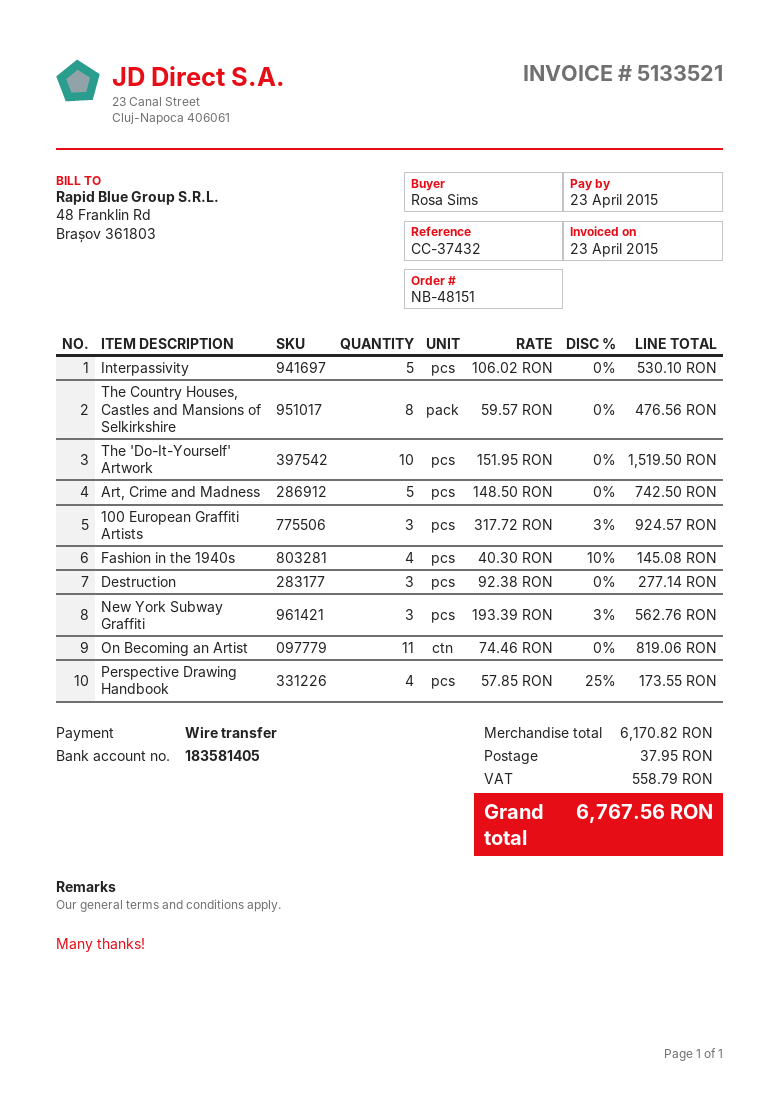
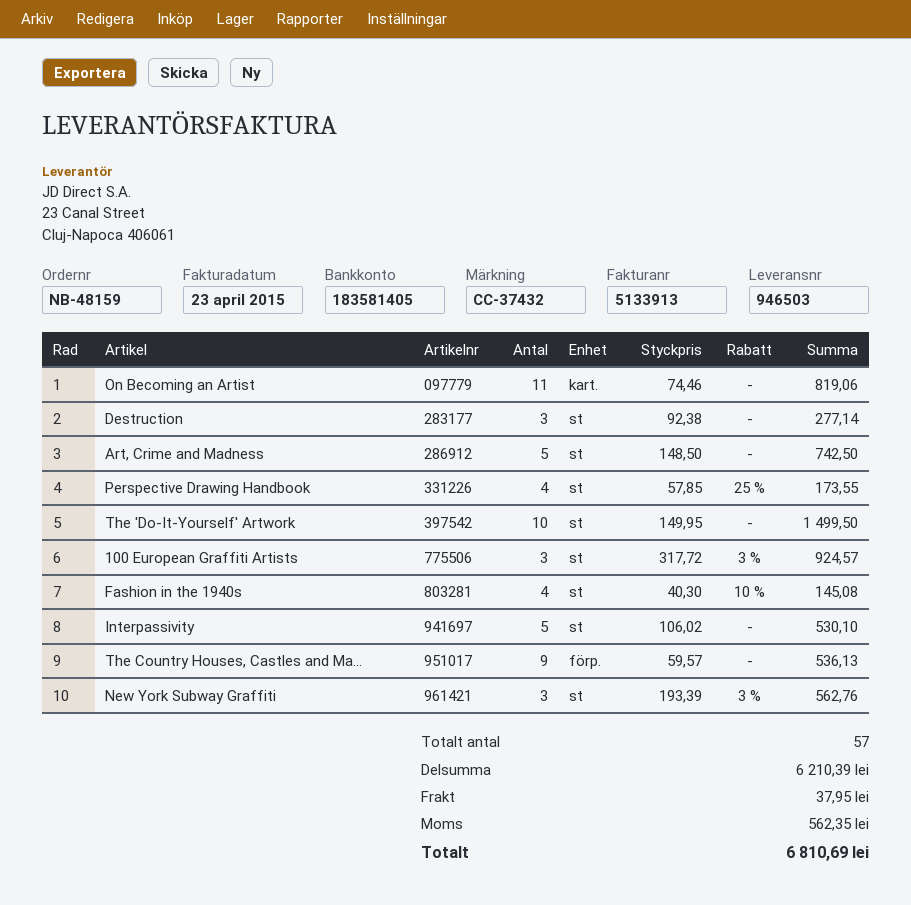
order number: NB-48151 -> NB-48159
invoice number: 5133521 -> 5133913
The Country Houses, Castles and Mansions of Selkirkshire: 8 x 59.57 = 476.56 -> 9 x 59.57 = 536.13
The 'Do-It-Yourself' Artwork: 10 x 151.95 = 1519.50 -> 10 x 149.95 = 1499.50
subtotal: 6170.82 -> 6210.39
tax: 558.79 -> 562.35
total: 6767.56 -> 6810.69

